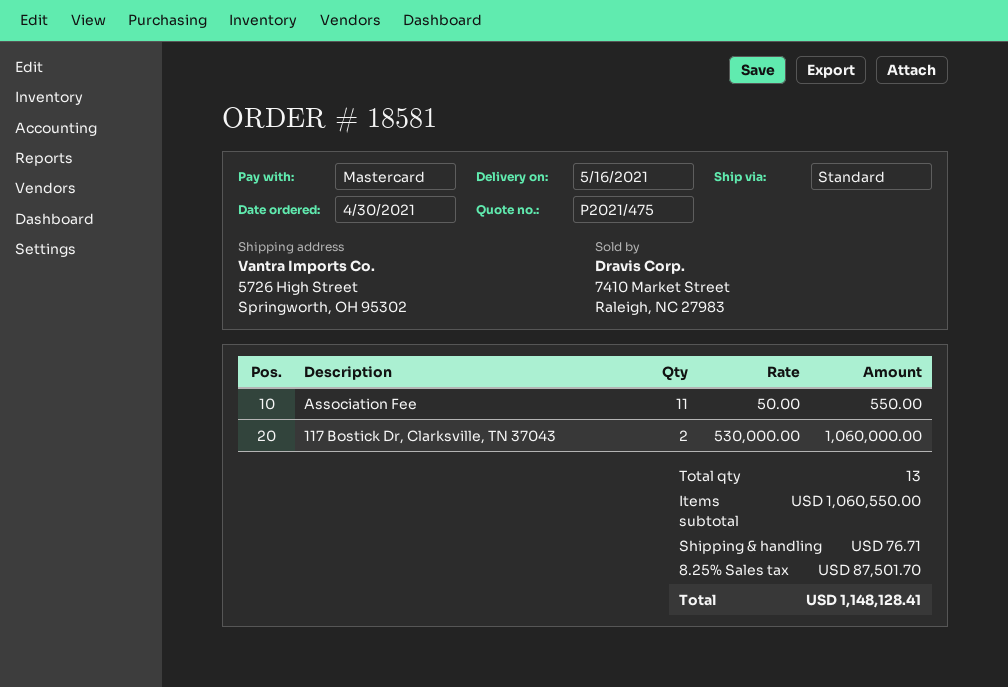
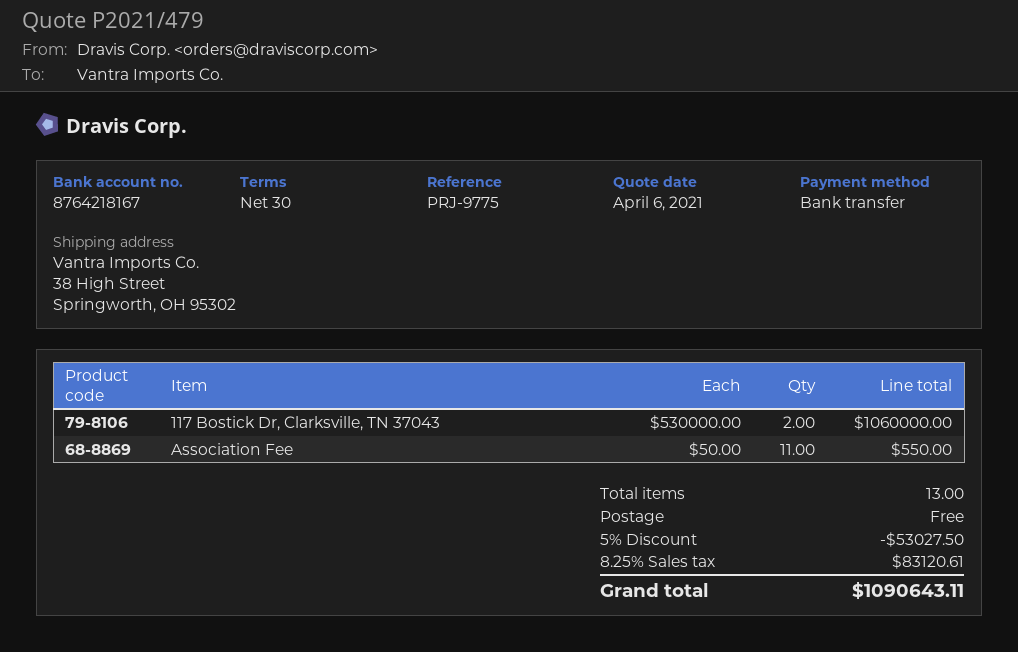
quote number: P2021/475 -> P2021/479
payment method: Mastercard -> bank transfer
ship to: 5726 High Street, Springworth, OH 95302 -> 38 High Street, Springworth, OH 95302
discount: none -> 5% = 53027.50
shipping: 76.71 -> 0.00
tax: 8.25% = 87501.70 -> 8.25% = 83120.61
total: 1148128.41 -> 1090643.11

